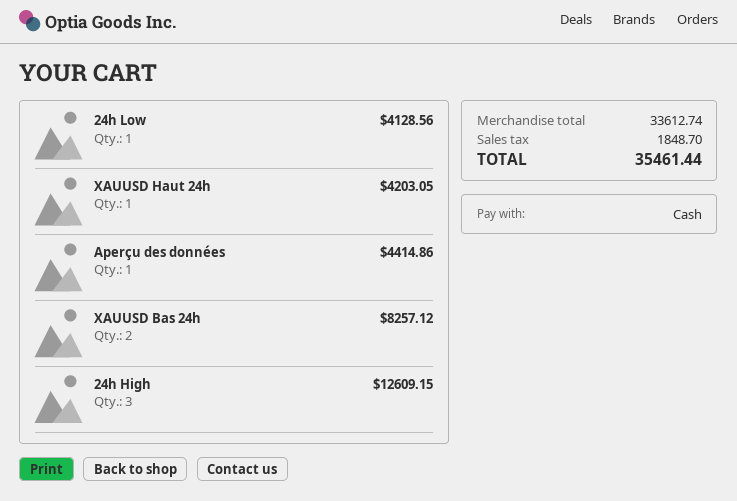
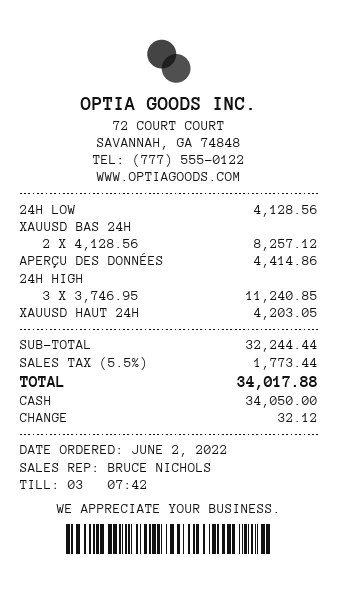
24h High: 3 for 12609.15 -> 3 for 11240.85
subtotal: 33612.74 -> 32244.44
tax: 1848.70 -> 1773.44
total: 35461.44 -> 34017.88

